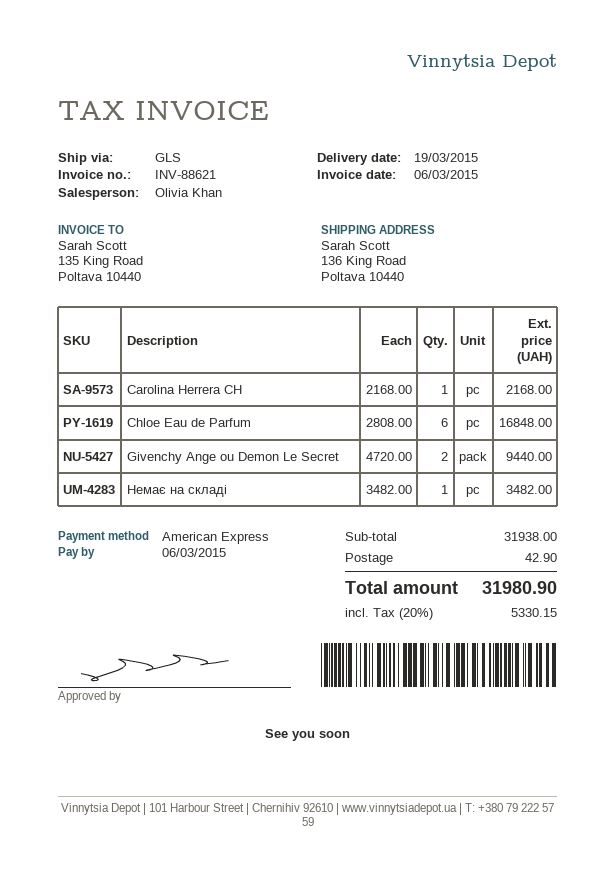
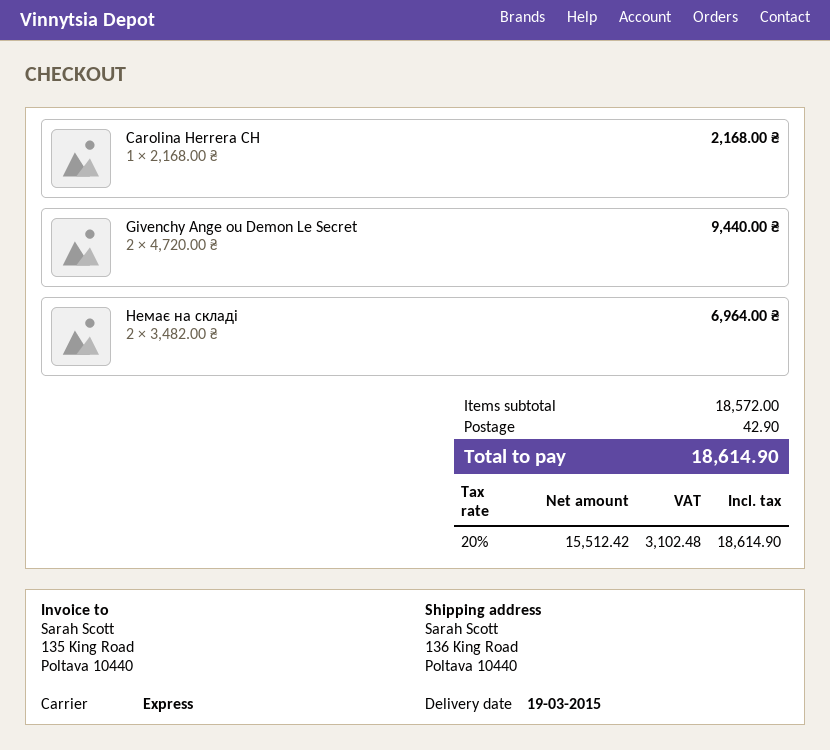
shipping method: GLS -> express
Chloe Eau de Parfum: 6 x 2808.00 = 16848.00 -> none
Немає на складі: 1 x 3482.00 = 3482.00 -> 2 x 3482.00 = 6964.00
subtotal: 31938.00 -> 18572.00
tax: 20% = 5330.15 -> 20% = 3102.48
total: 31980.90 -> 18614.90

